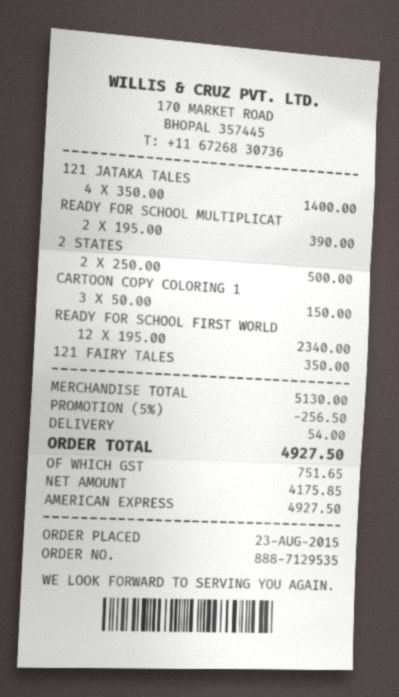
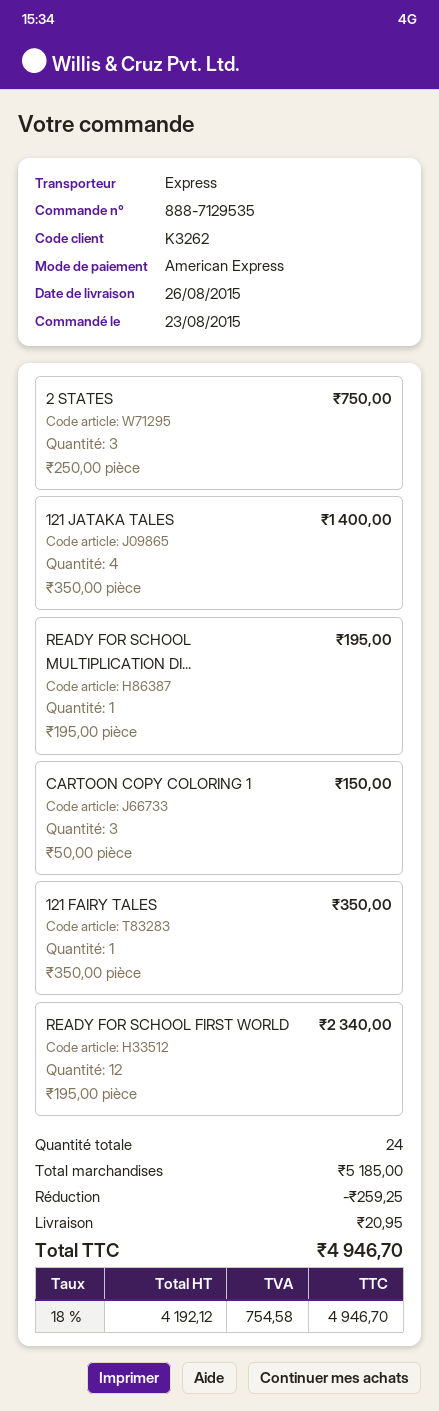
READY FOR SCHOOL MULTIPLICAT: 2 x 195.00 = 390.00 -> 1 x 195.00 = 195.00
2 STATES: 2 x 250.00 = 500.00 -> 3 x 250.00 = 750.00
subtotal: 5130.00 -> 5185.00
discount: 256.50 -> 259.25
shipping: 54.00 -> 20.95
net: 4175.85 -> 4192.12
tax: 751.65 -> 754.58
total: 4927.50 -> 4946.70

